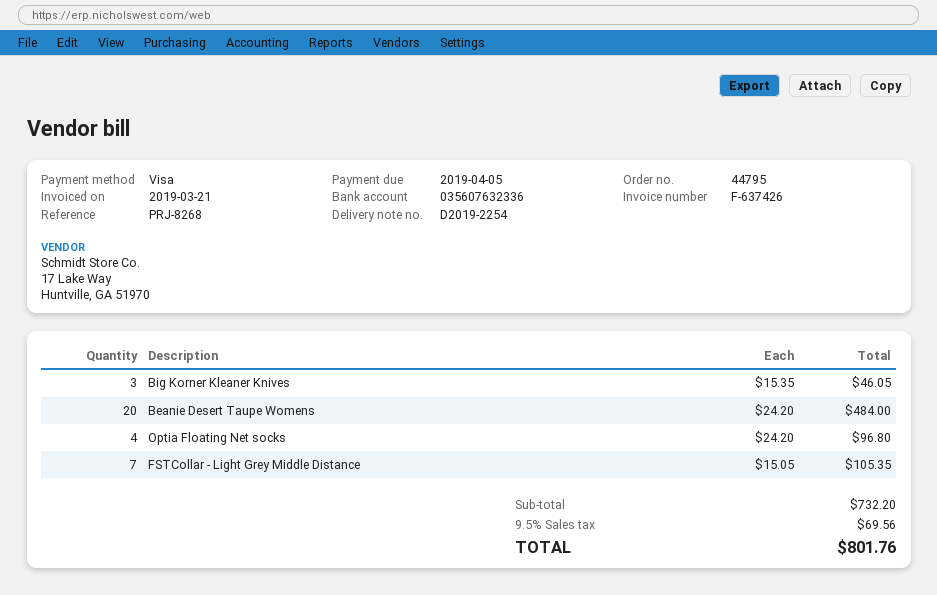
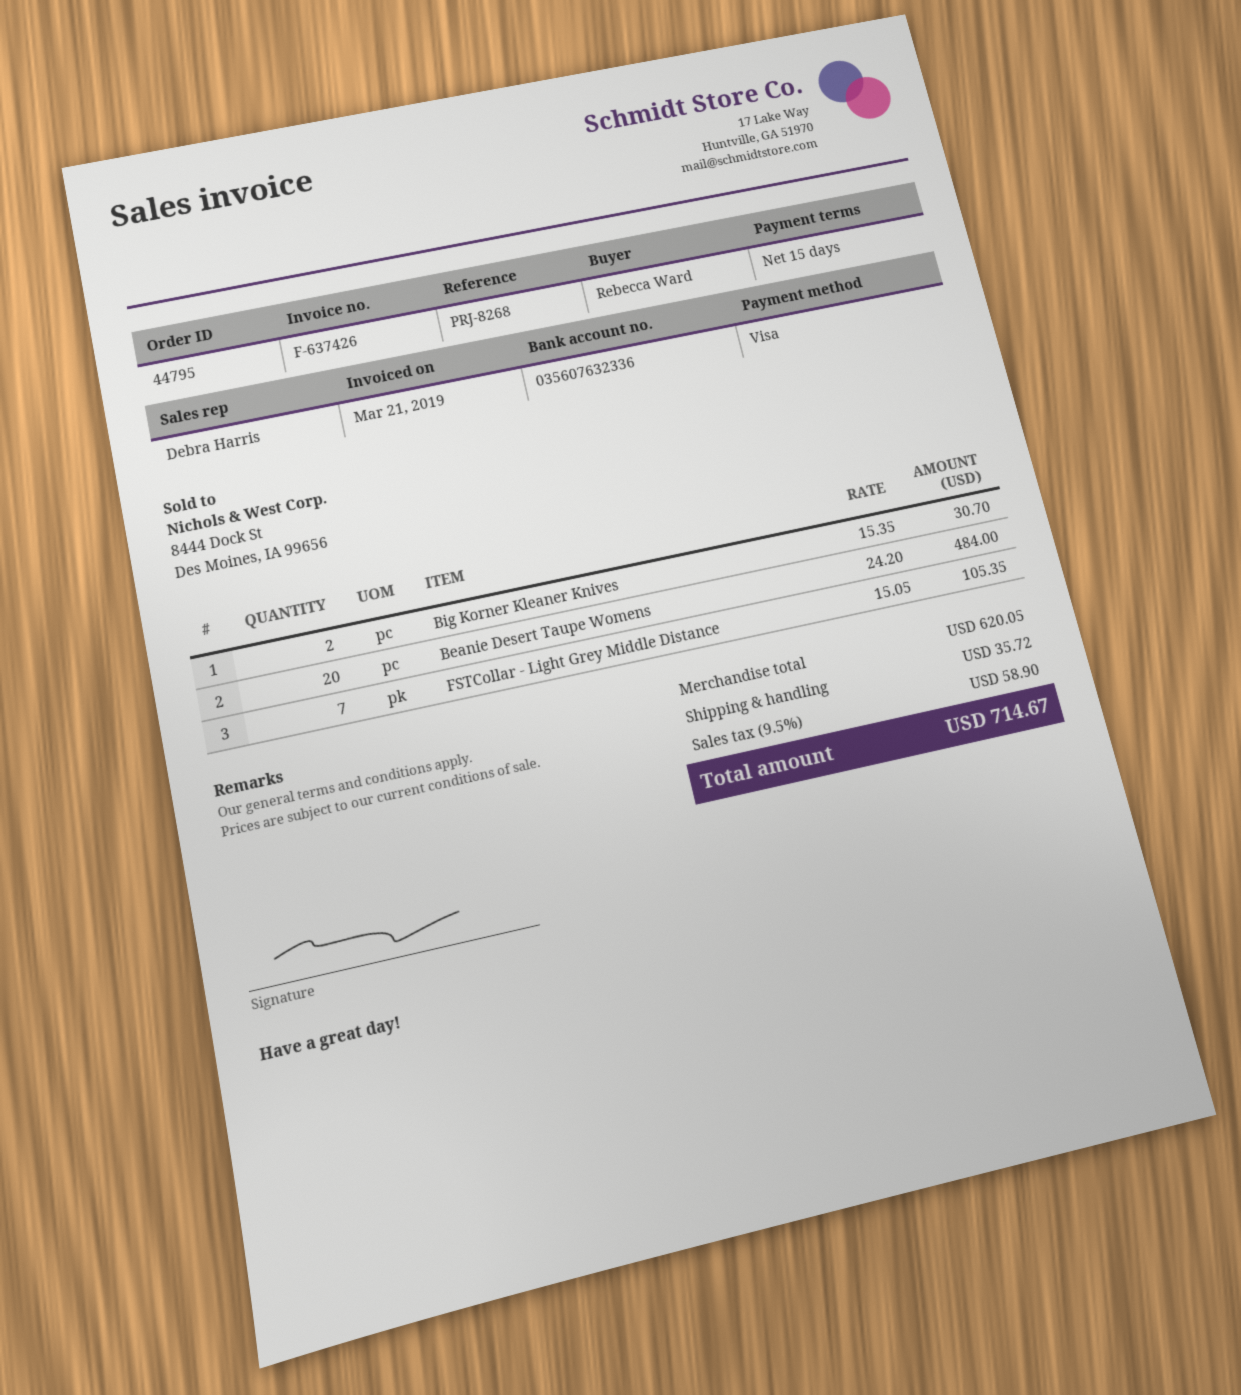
Big Korner Kleaner Knives: 3 x 15.35 = 46.05 -> 2 x 15.35 = 30.70
Optia Floating Net socks: 4 x 24.20 = 96.80 -> none
subtotal: 732.20 -> 620.05
shipping: none -> 35.72
tax: 9.5% = 69.56 -> 9.5% = 58.90
total: 801.76 -> 714.67

